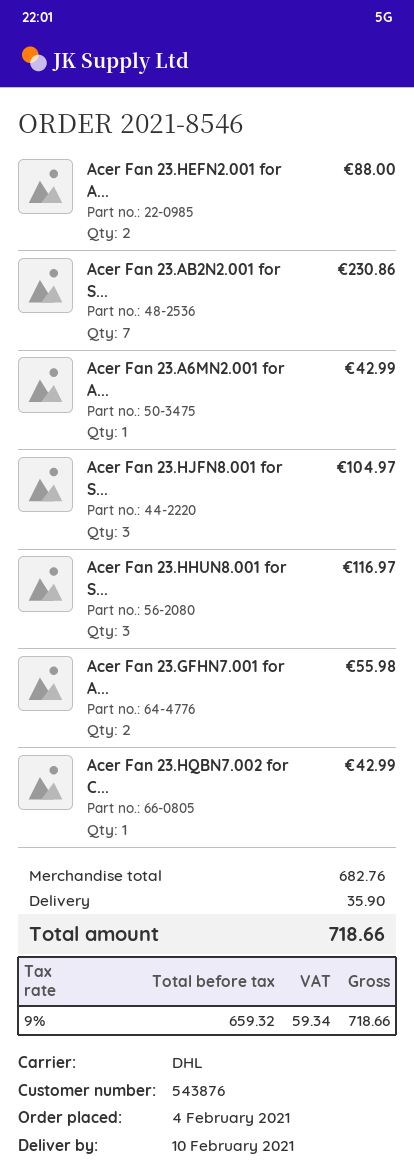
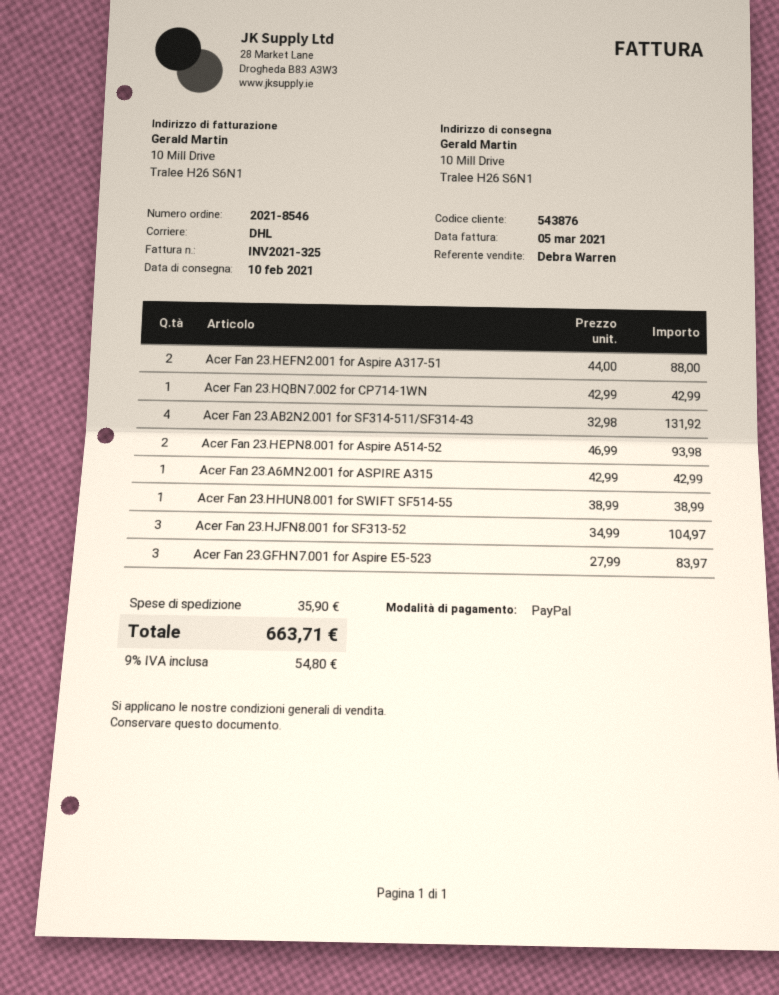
Acer Fan 23.AB2N2.001 for S...: 7 for 230.86 -> 4 for 131.92
Acer Fan 23.HHUN8.001 for S...: 3 for 116.97 -> 1 for 38.99
Acer Fan 23.GFHN7.001 for A...: 2 for 55.98 -> 3 for 83.97
Acer Fan 23.HEPN8.001 for Aspire A514-52: none -> 2 for 93.98
tax: 9% = 59.34 -> 9% = 54.80
total: 718.66 -> 663.71

